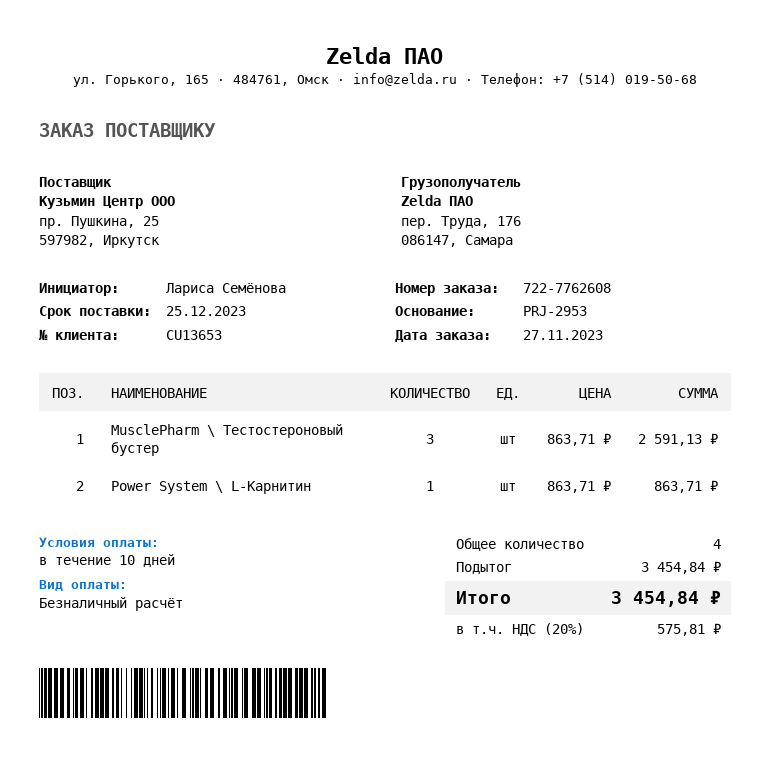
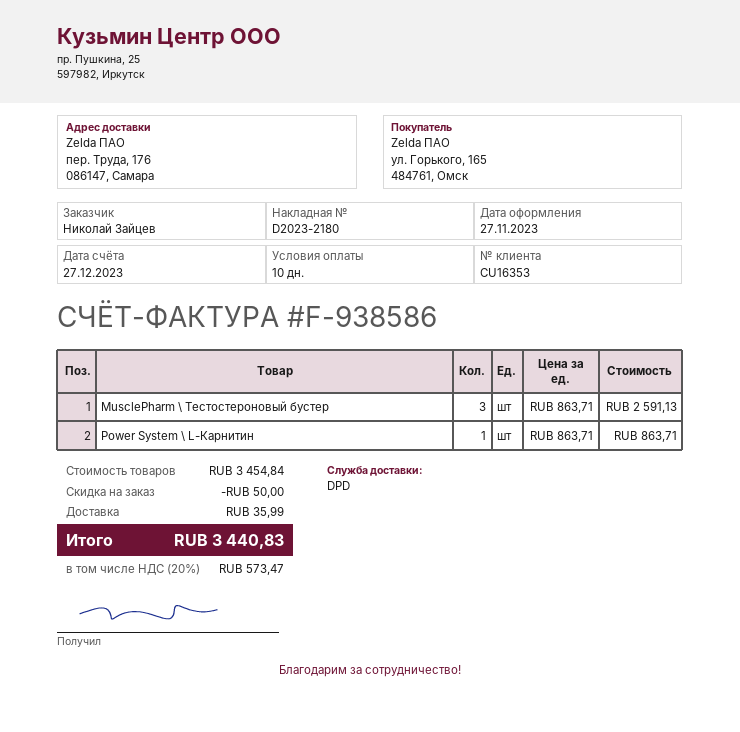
customer number: CU13653 -> CU16353
ordered by: Лариса Семёнова -> Николай Зайцев
discount: none -> 50.00
shipping: none -> 35.99
tax: 20% = 575.81 -> 20% = 573.47
total: 3454.84 -> 3440.83

